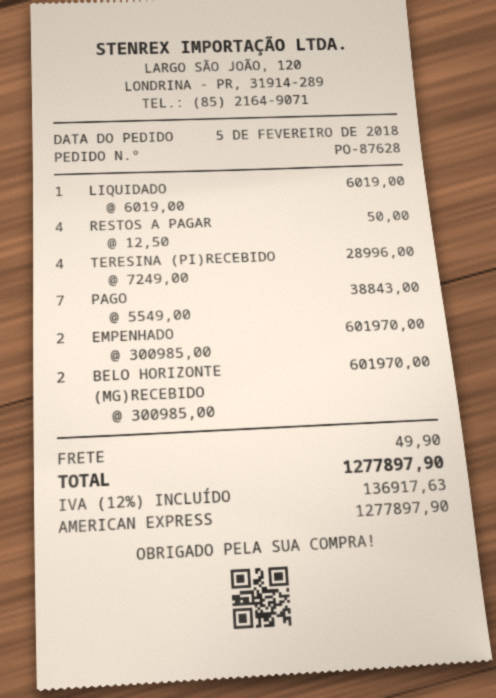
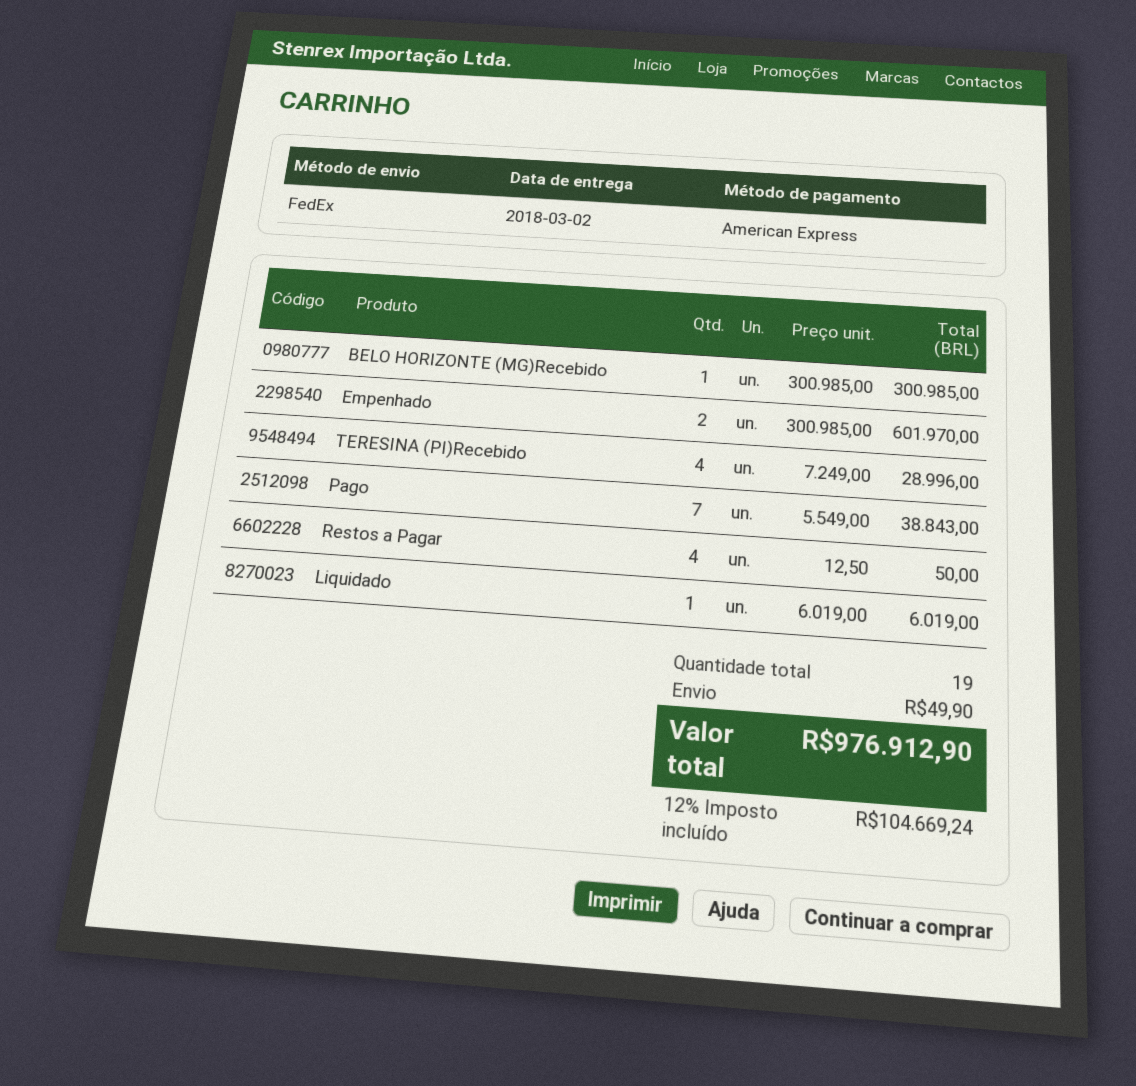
BELO HORIZONTE (MG)RECEBIDO: 2 x 300985.00 = 601970.00 -> 1 x 300985.00 = 300985.00
tax: 12% = 136917.63 -> 12% = 104669.24
total: 1277897.90 -> 976912.90

